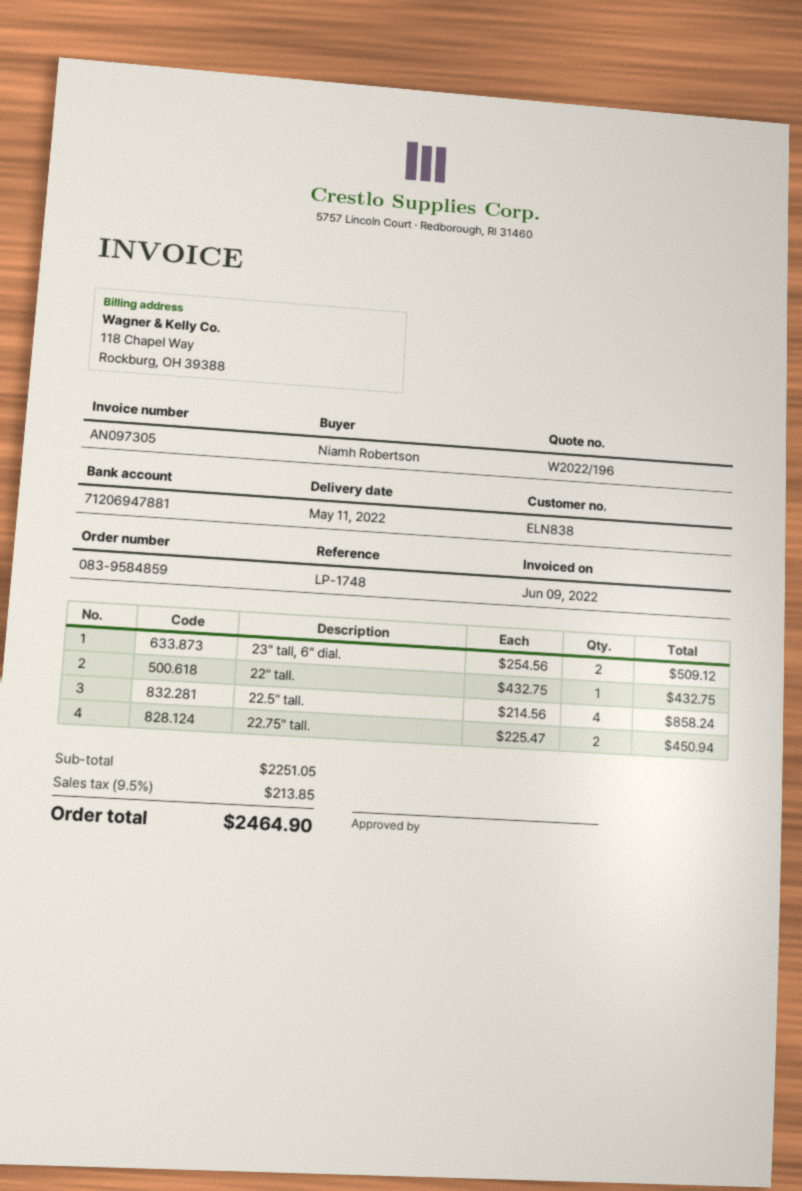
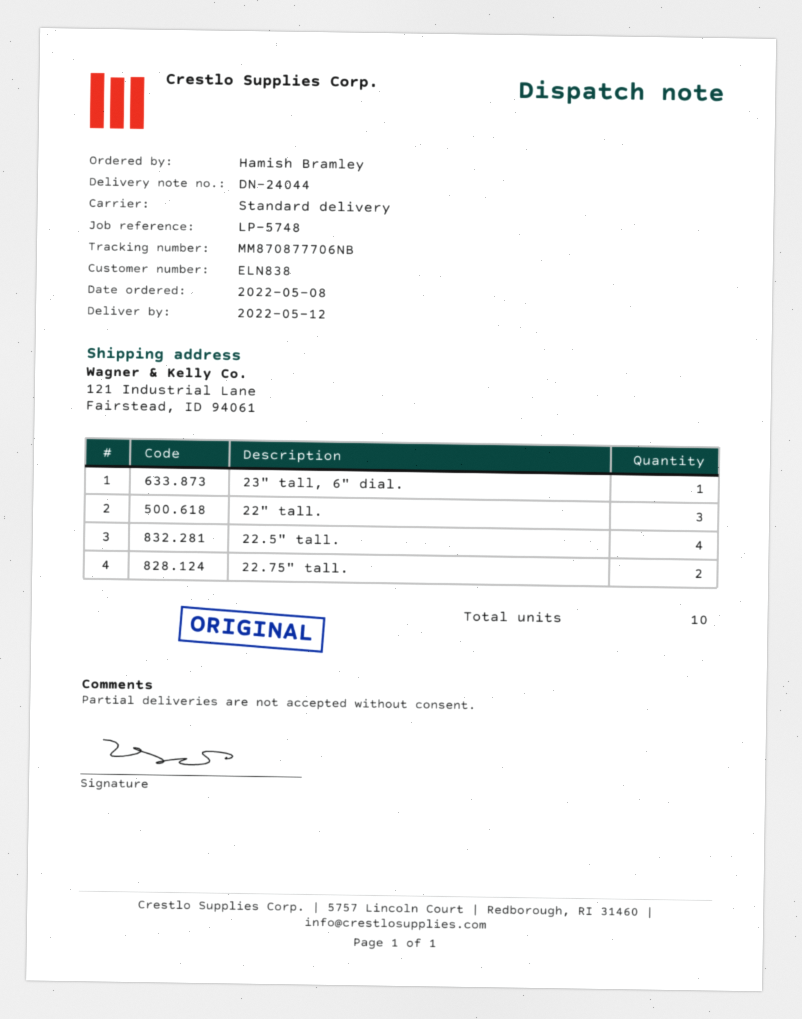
delivery date: 2022-05-11 -> 2022-05-12
reference: LP-1748 -> LP-5748
ordered by: Niamh Robertson -> Hamish Bramley
23" tall, 6" dial.: 2 -> 1
22" tall.: 1 -> 3

